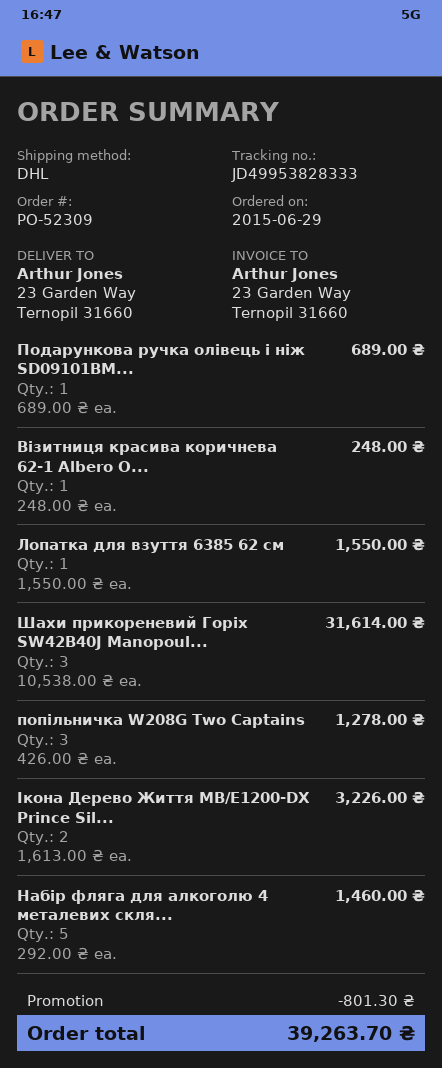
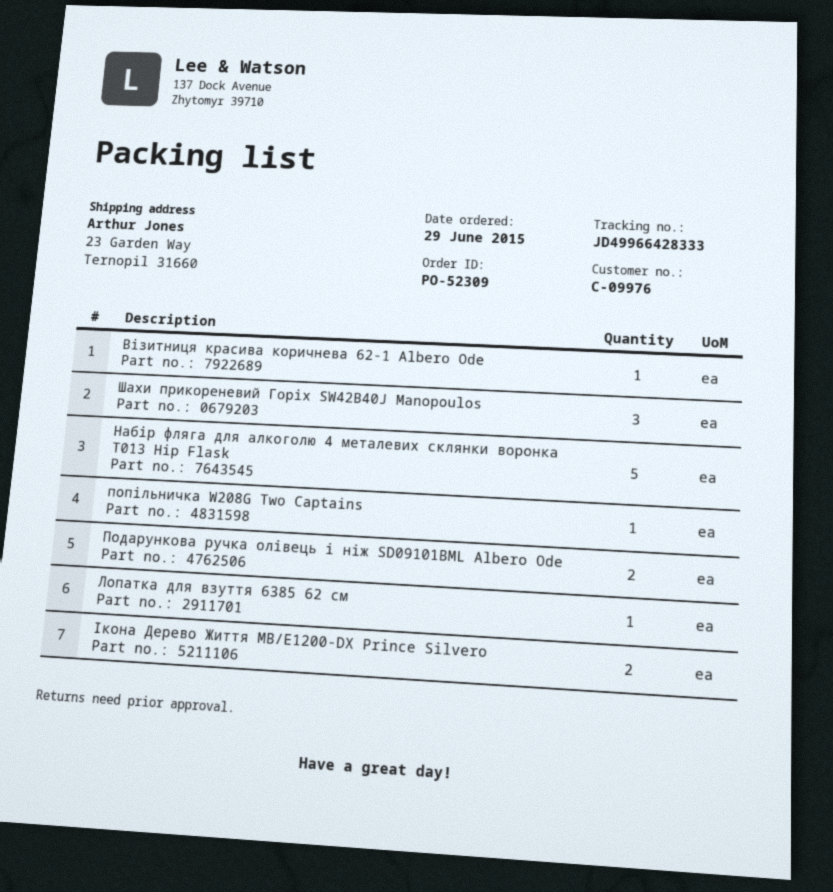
tracking number: JD49953828333 -> JD49966428333
Подарункова ручка олівець і ніж SD09101BM...: 1 -> 2
попільничка W208G Two Captains: 3 -> 1

